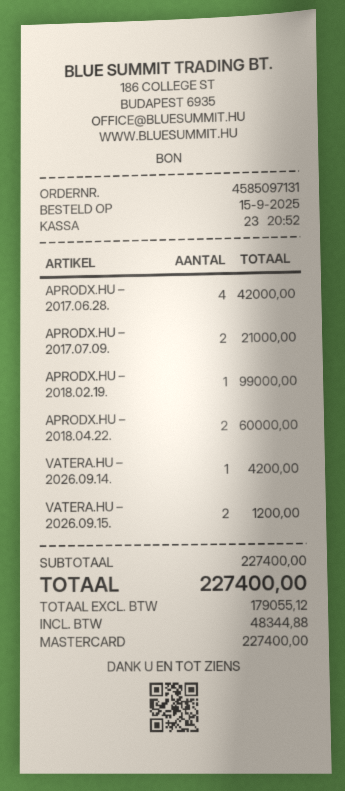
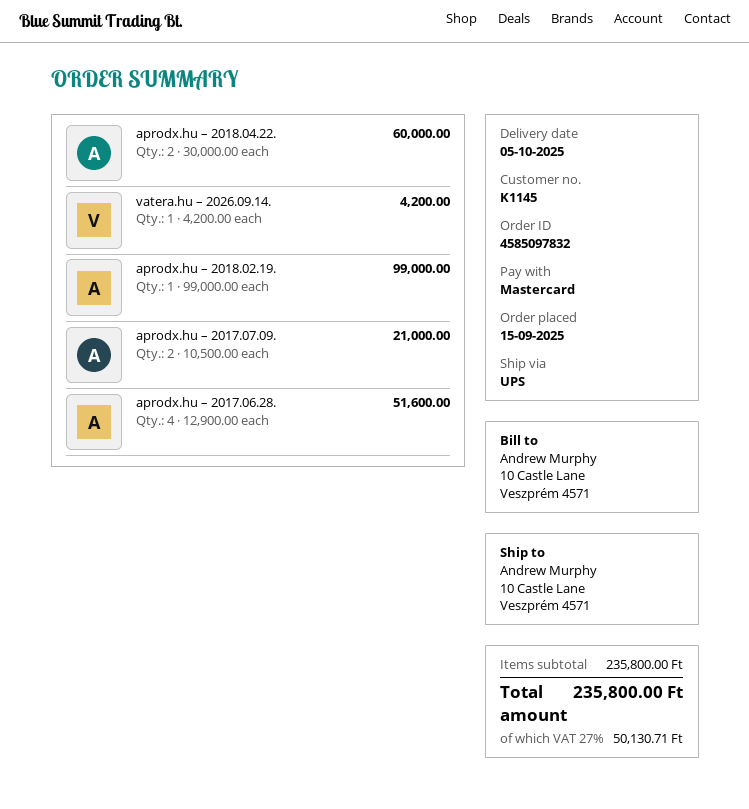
order number: 4585097131 -> 4585097832
APRODX.HU – 2017.06.28.: 4 for 42000.00 -> 4 for 51600.00
VATERA.HU – 2026.09.15.: 2 for 1200.00 -> none
subtotal: 227400.00 -> 235800.00
tax: 48344.88 -> 50130.71
total: 227400.00 -> 235800.00

